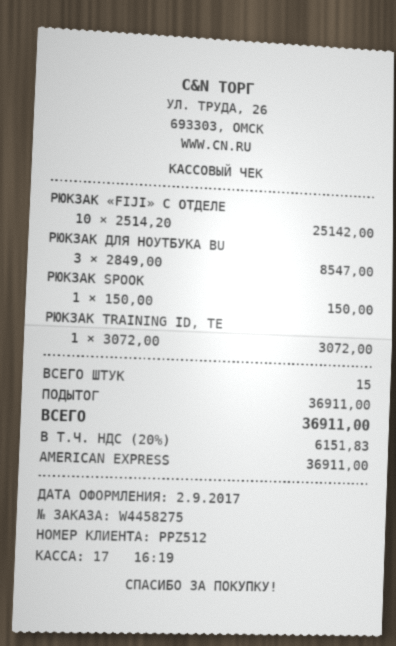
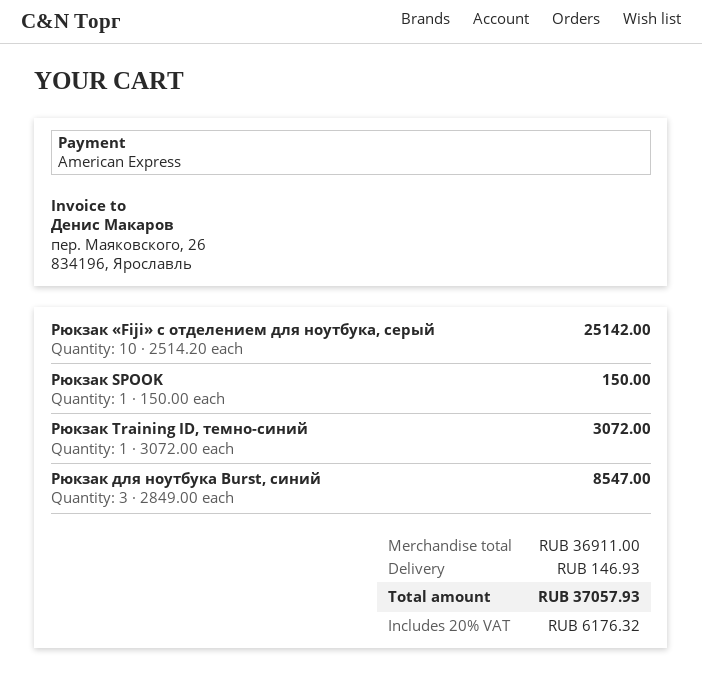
shipping: none -> 146.93
tax: 20% = 6151.83 -> 20% = 6176.32
total: 36911.00 -> 37057.93

